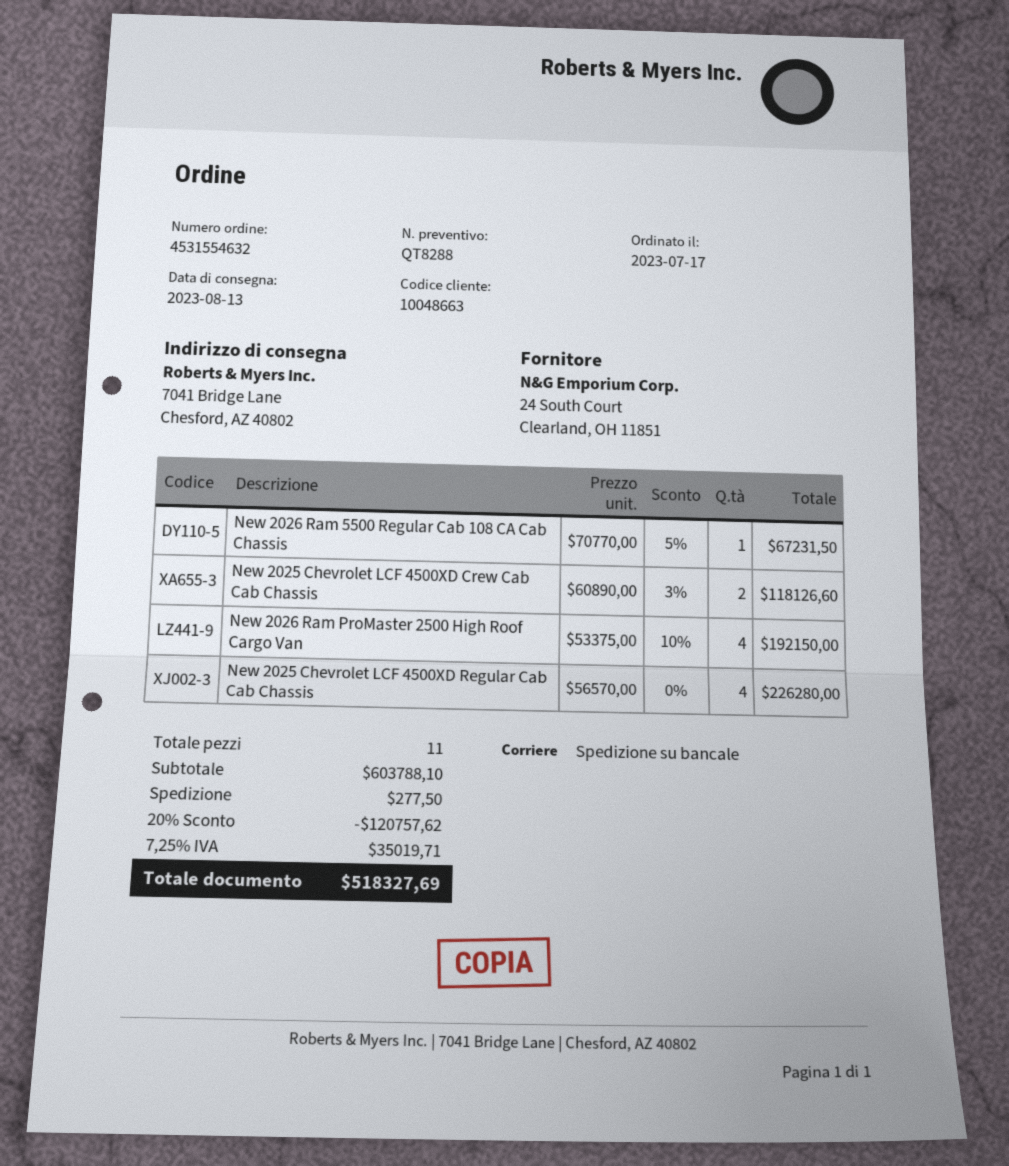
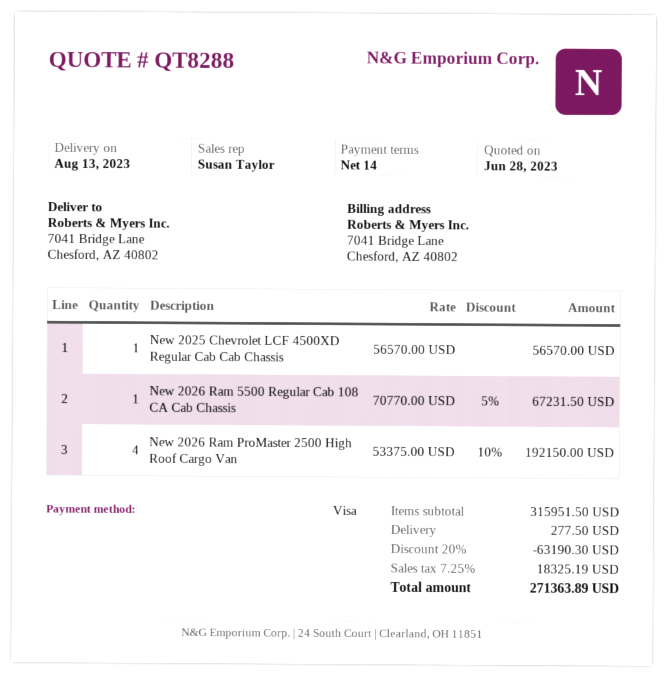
New 2025 Chevrolet LCF 4500XD Crew Cab Cab Chassis: 2 x 60890.00 - 3% = 118126.60 -> none
New 2025 Chevrolet LCF 4500XD Regular Cab Cab Chassis: 4 x 56570.00 = 226280.00 -> 1 x 56570.00 = 56570.00
subtotal: 603788.10 -> 315951.50
discount: 20% = 120757.62 -> 20% = 63190.30
tax: 7.25% = 35019.71 -> 7.25% = 18325.19
total: 518327.69 -> 271363.89

